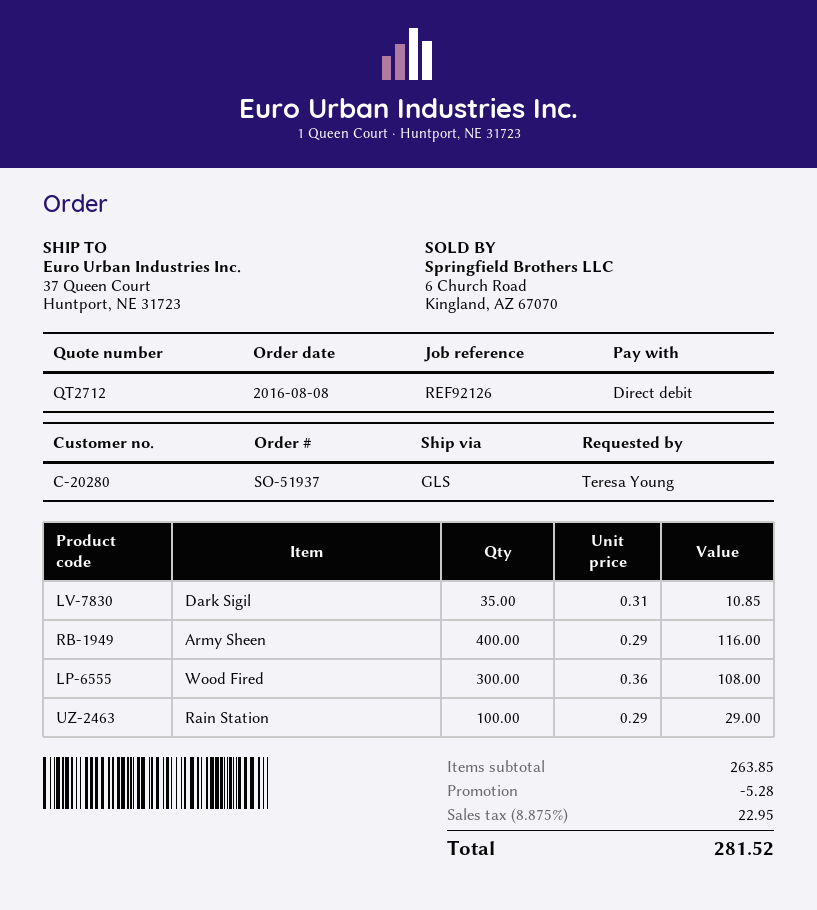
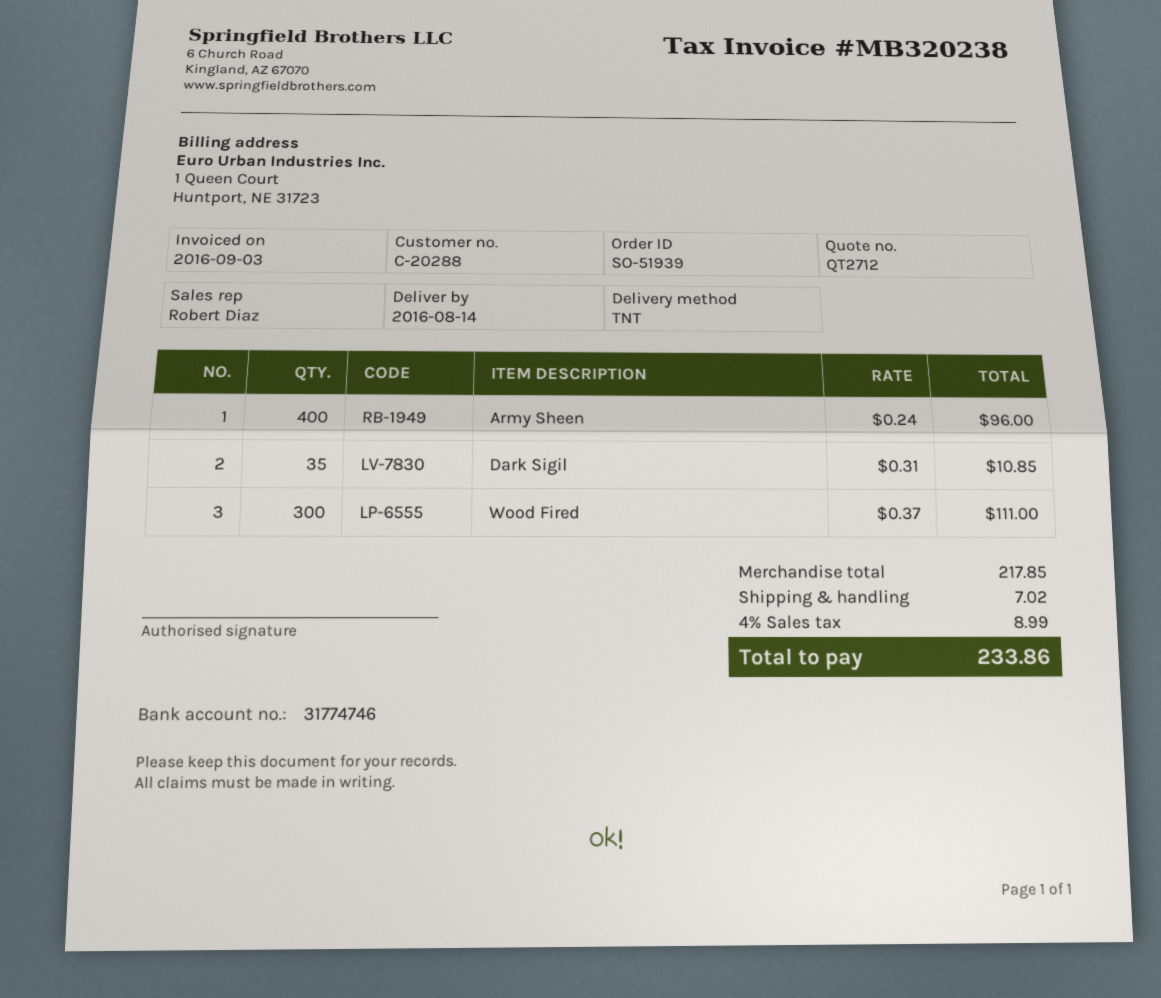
order number: SO-51937 -> SO-51939
customer number: C-20280 -> C-20288
shipping method: GLS -> TNT
Army Sheen: 400 x 0.29 = 116.00 -> 400 x 0.24 = 96.00
Wood Fired: 300 x 0.36 = 108.00 -> 300 x 0.37 = 111.00
Rain Station: 100 x 0.29 = 29.00 -> none
subtotal: 263.85 -> 217.85
discount: 5.28 -> none
shipping: none -> 7.02
tax: 8.875% = 22.95 -> 4% = 8.99
total: 281.52 -> 233.86

